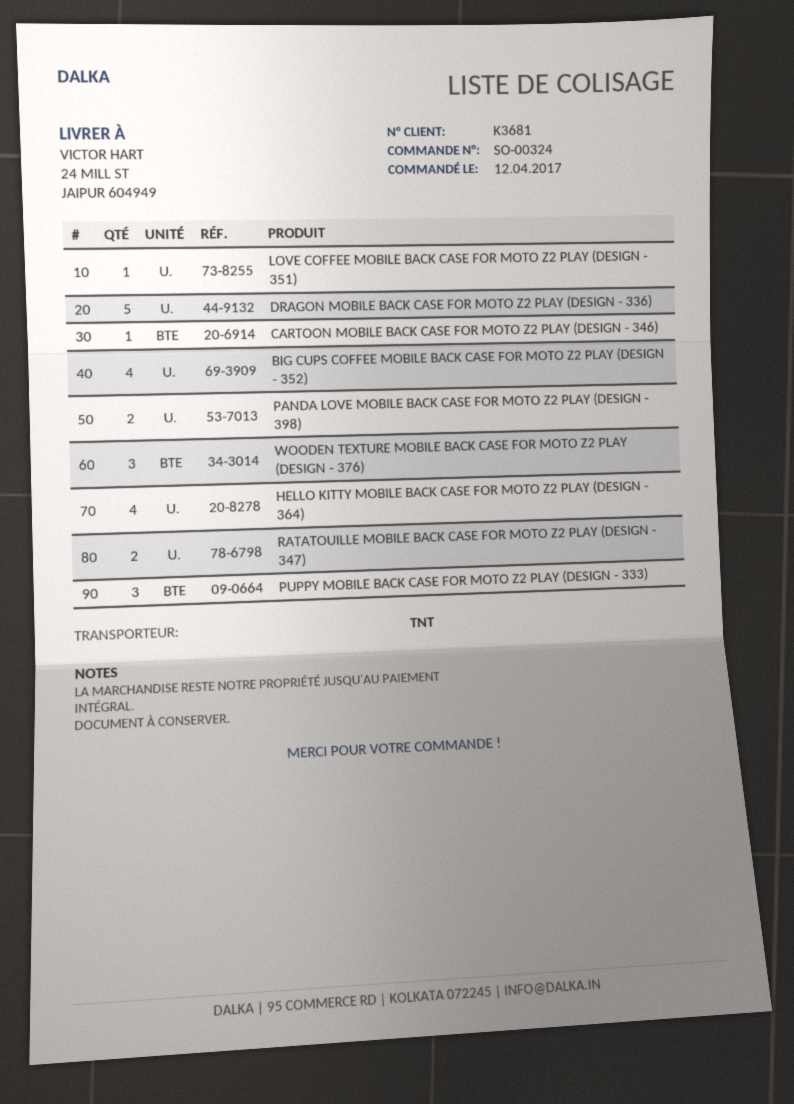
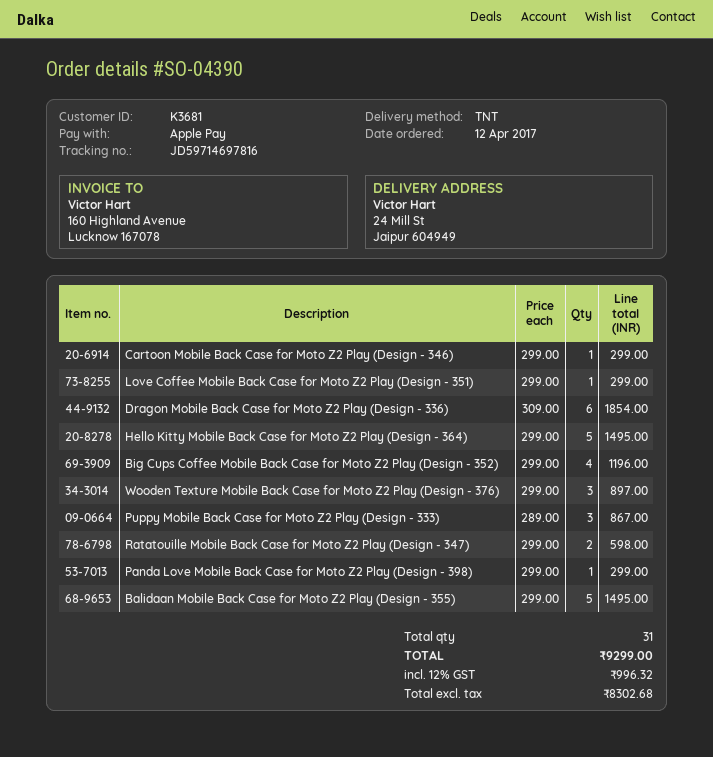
order number: SO-00324 -> SO-04390
DRAGON MOBILE BACK CASE FOR MOTO Z2 PLAY (DESIGN - 336): 5 -> 6
PANDA LOVE MOBILE BACK CASE FOR MOTO Z2 PLAY (DESIGN - 398): 2 -> 1
HELLO KITTY MOBILE BACK CASE FOR MOTO Z2 PLAY (DESIGN - 364): 4 -> 5
Balidaan Mobile Back Case for Moto Z2 Play (Design - 355): none -> 5

